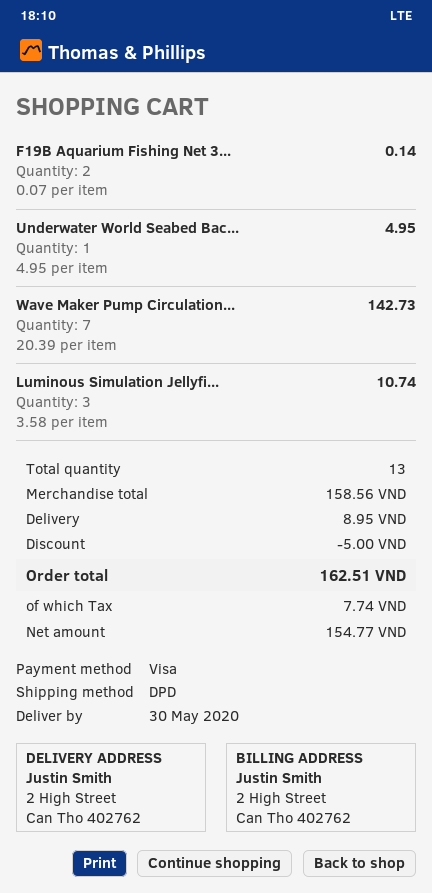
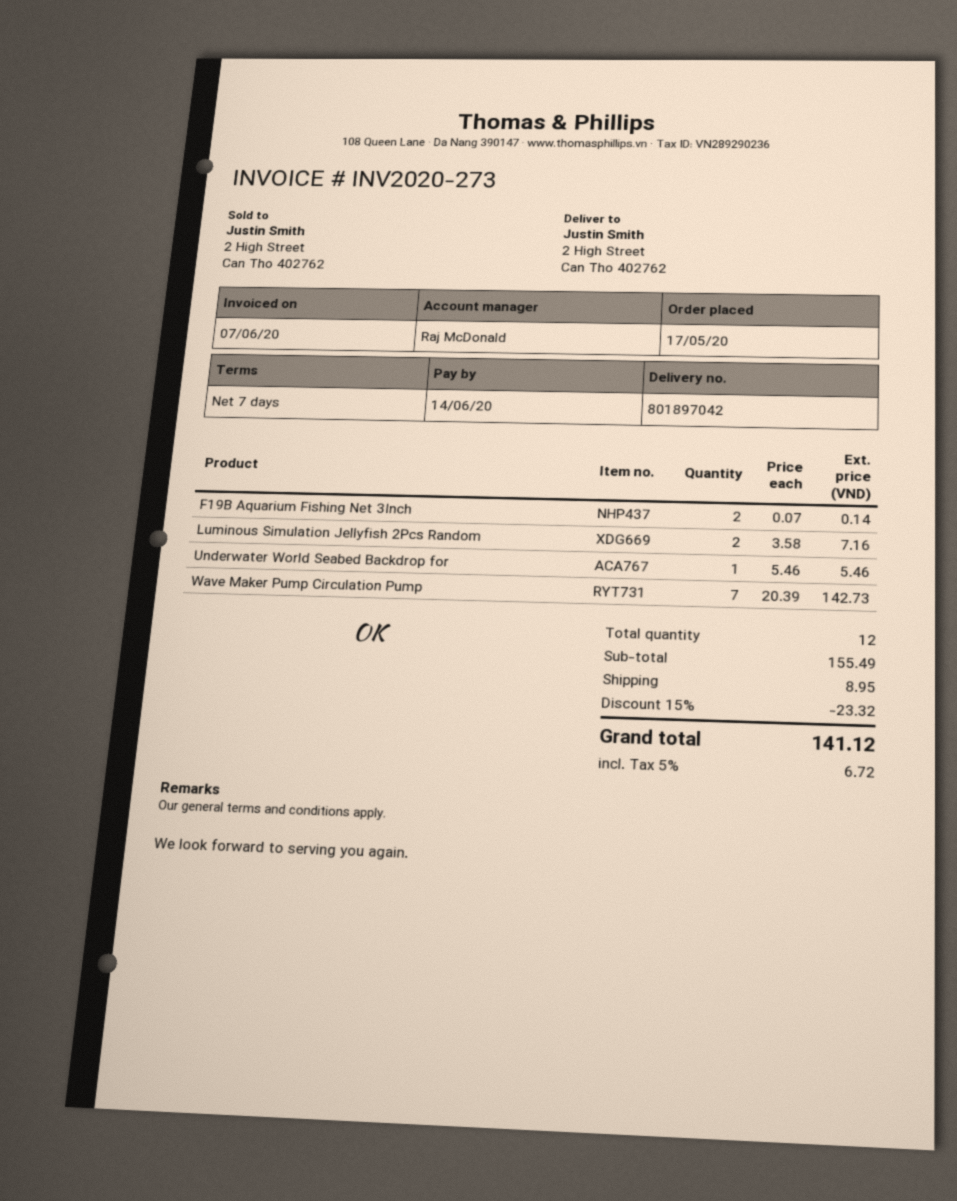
Underwater World Seabed Bac...: 1 x 4.95 = 4.95 -> 1 x 5.46 = 5.46
Luminous Simulation Jellyfi...: 3 x 3.58 = 10.74 -> 2 x 3.58 = 7.16
total quantity: 13 -> 12
subtotal: 158.56 -> 155.49
discount: 5.00 -> 23.32
tax: 7.74 -> 6.72
total: 162.51 -> 141.12

